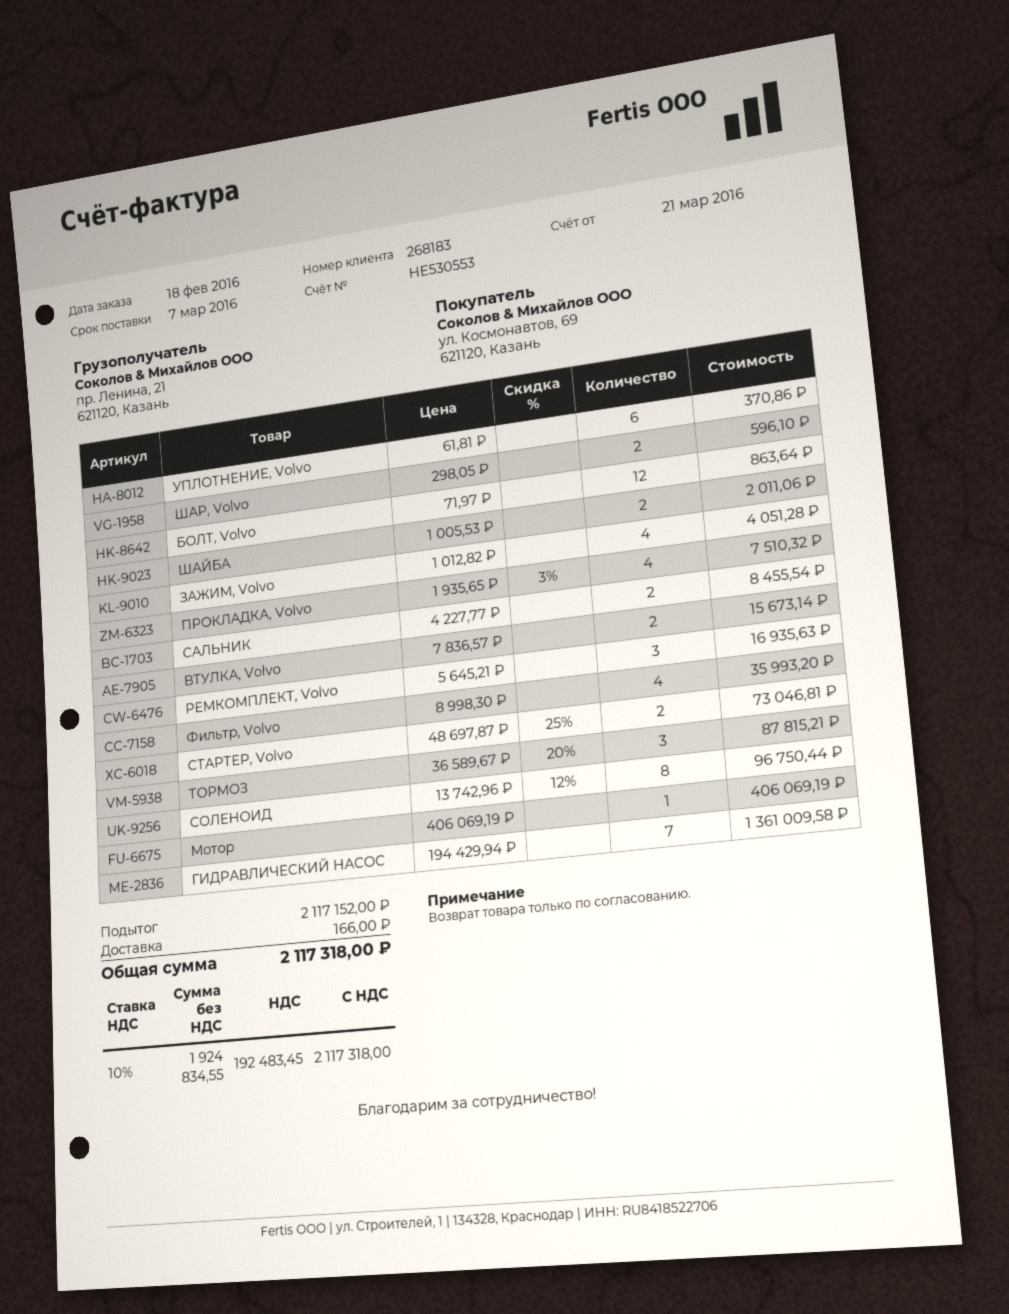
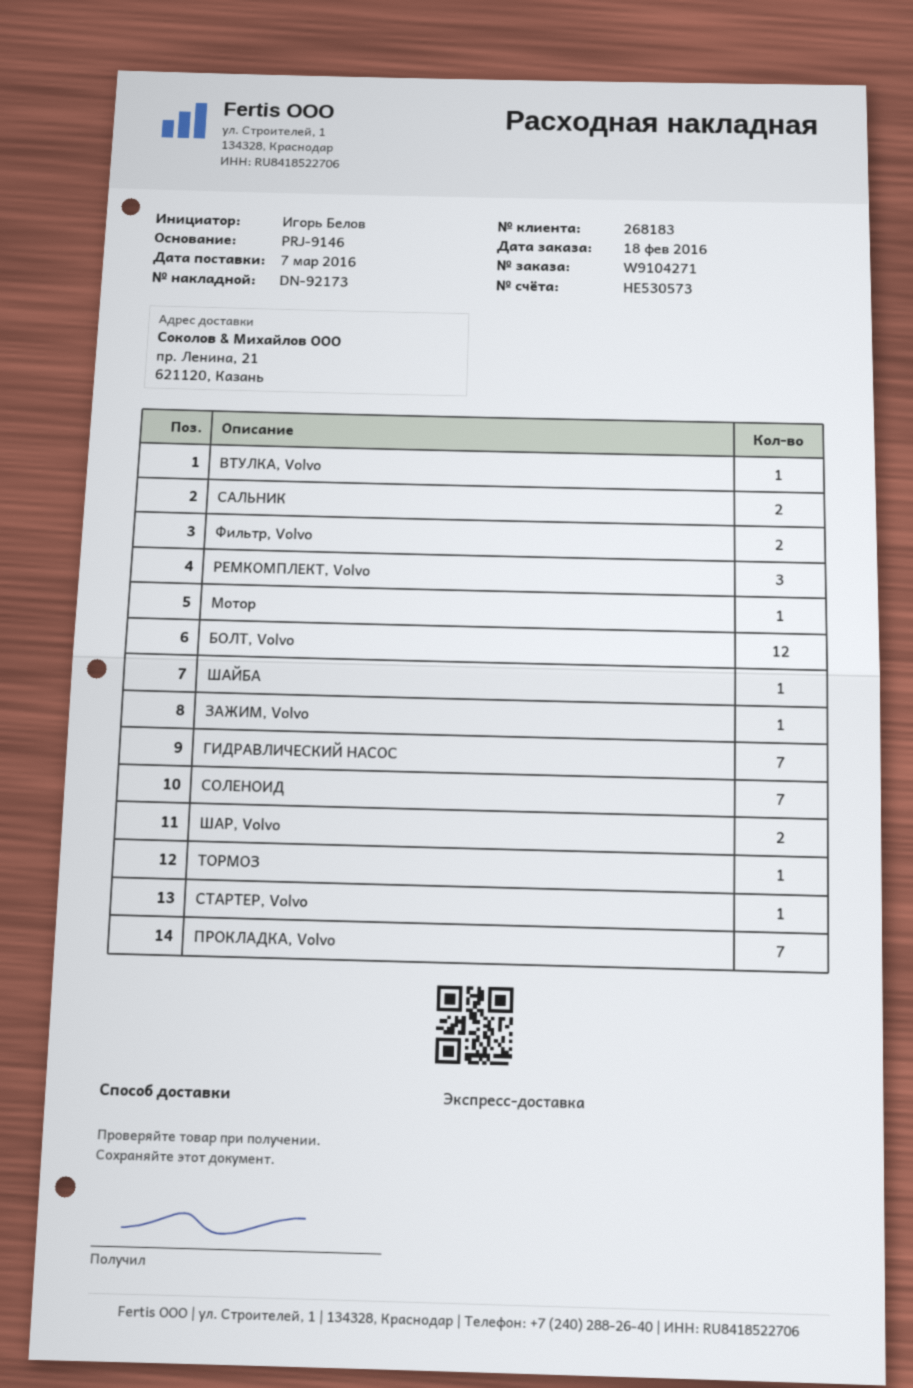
invoice number: HE530553 -> HE530573
УПЛОТНЕНИЕ, Volvo: 6 -> none
ШАЙБА: 2 -> 1
ЗАЖИМ, Volvo: 4 -> 1
ПРОКЛАДКА, Volvo: 4 -> 7
ВТУЛКА, Volvo: 2 -> 1
Фильтр, Volvo: 4 -> 2
СТАРТЕР, Volvo: 2 -> 1
ТОРМОЗ: 3 -> 1
СОЛЕНОИД: 8 -> 7

